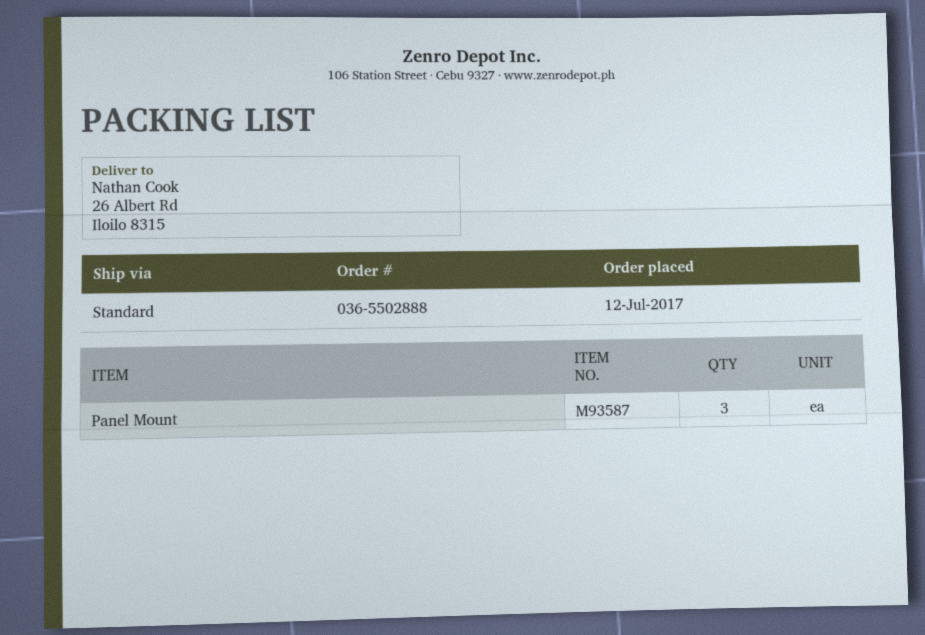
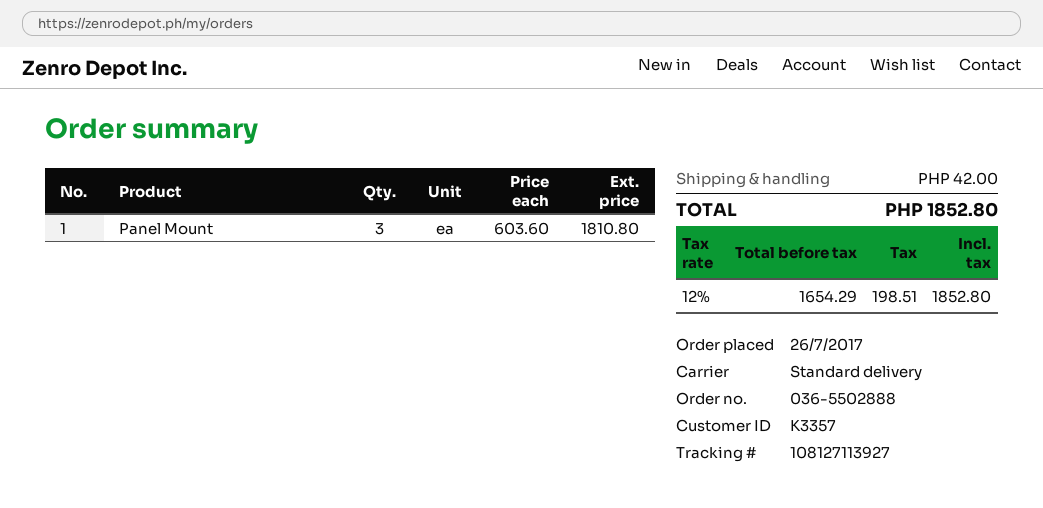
order date: 2017-07-12 -> 2017-07-26

